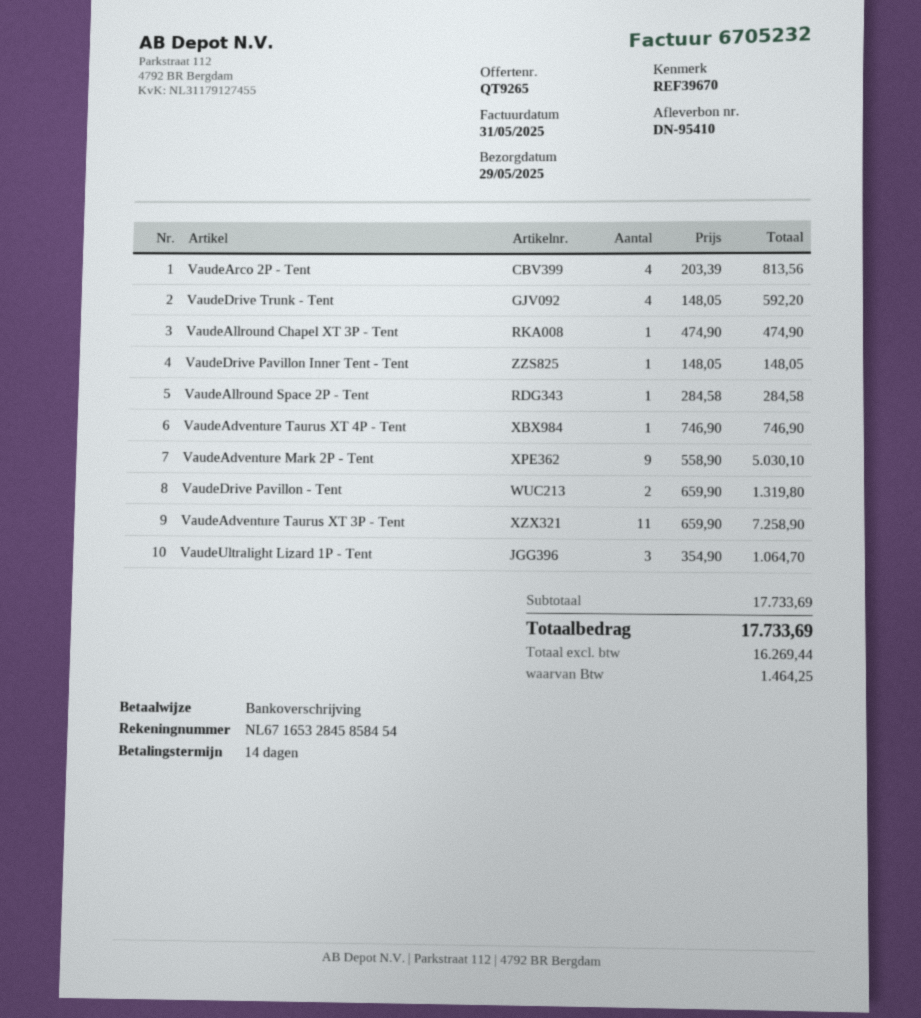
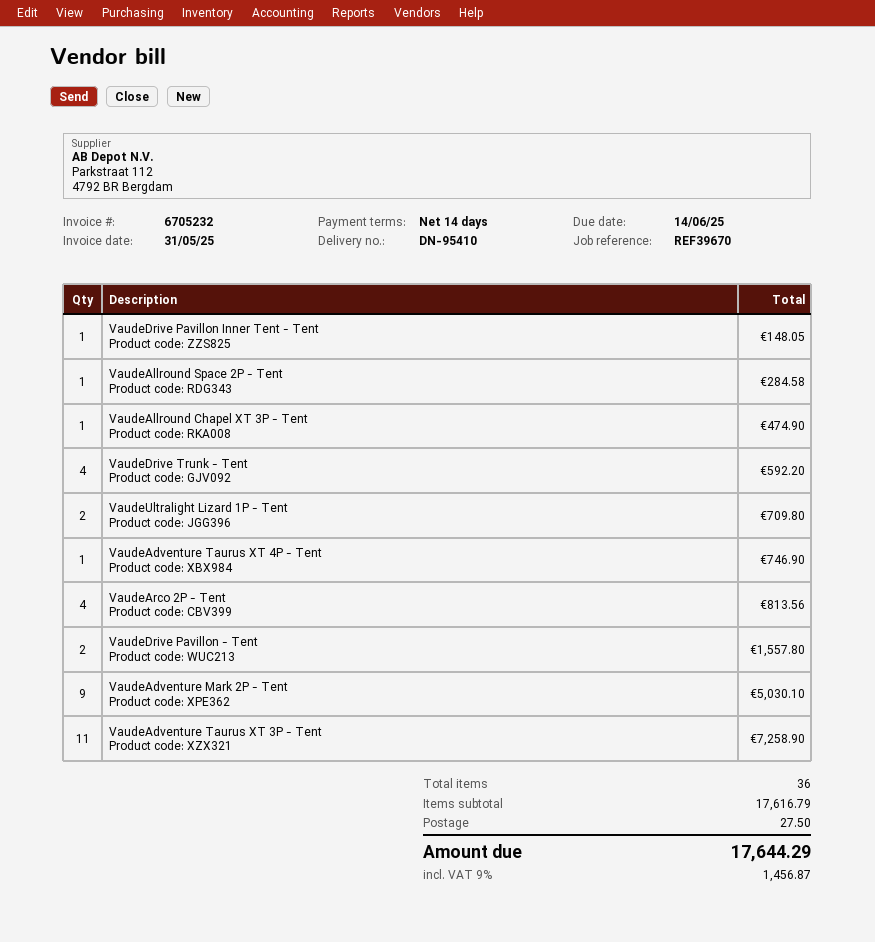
VaudeDrive Pavillon - Tent: 2 for 1319.80 -> 2 for 1557.80
VaudeUltralight Lizard 1P - Tent: 3 for 1064.70 -> 2 for 709.80
subtotal: 17733.69 -> 17616.79
shipping: none -> 27.50
tax: 1464.25 -> 1456.87
total: 17733.69 -> 17644.29

